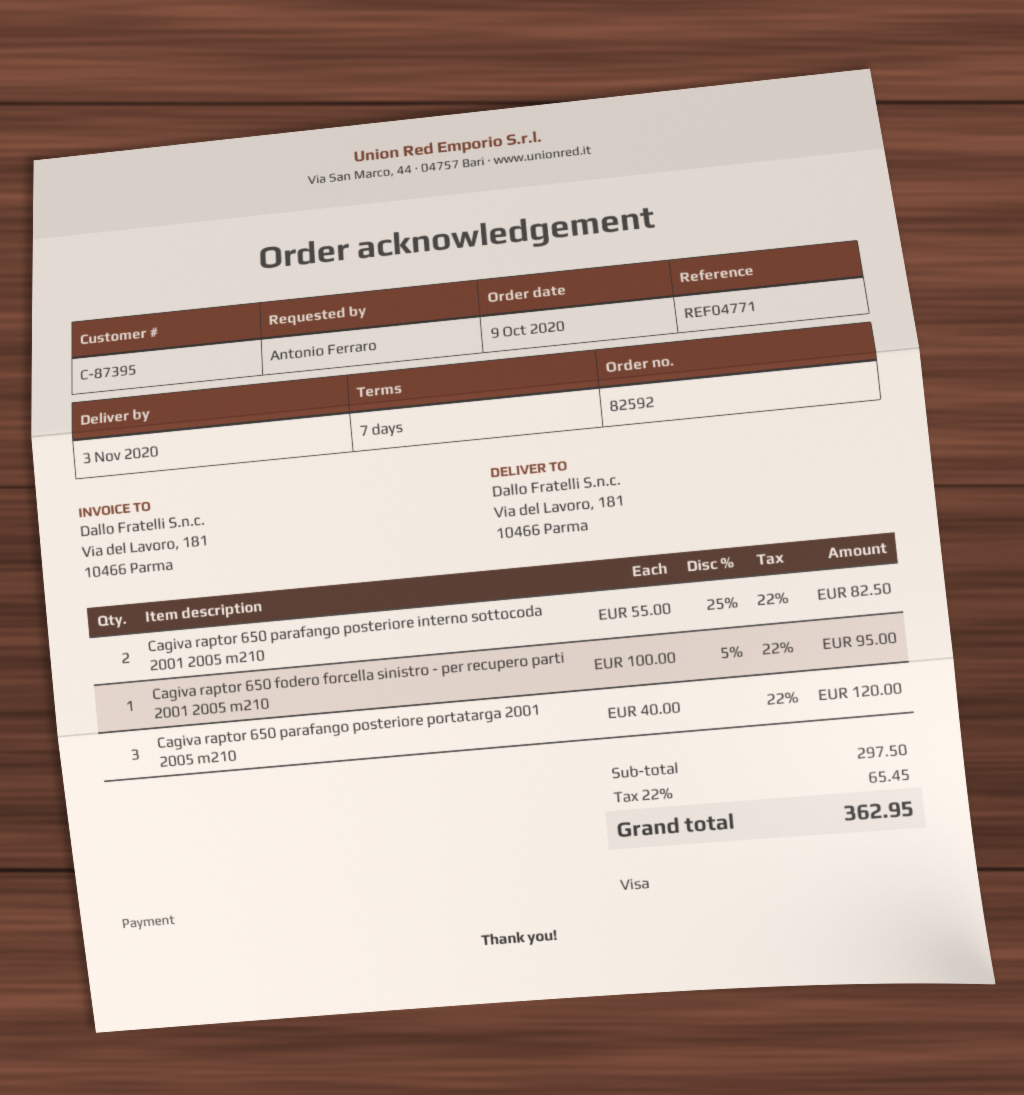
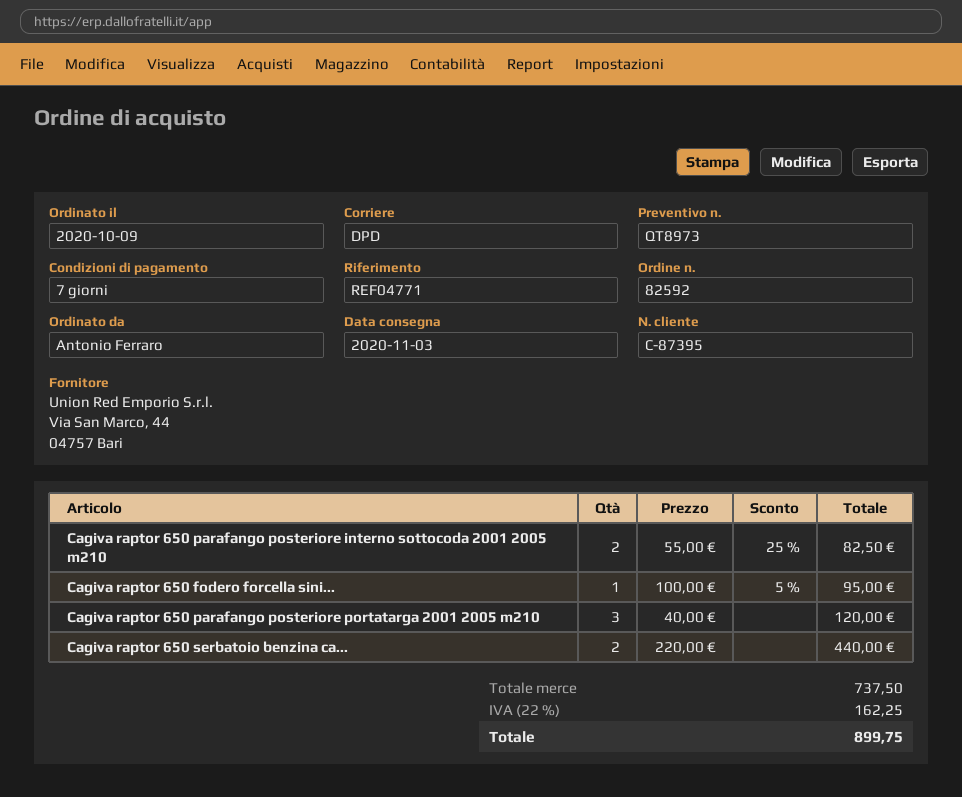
Cagiva raptor 650 serbatoio benzina ca...: none -> 2 x 220.00 = 440.00
subtotal: 297.50 -> 737.50
tax: 22% = 65.45 -> 22% = 162.25
total: 362.95 -> 899.75

